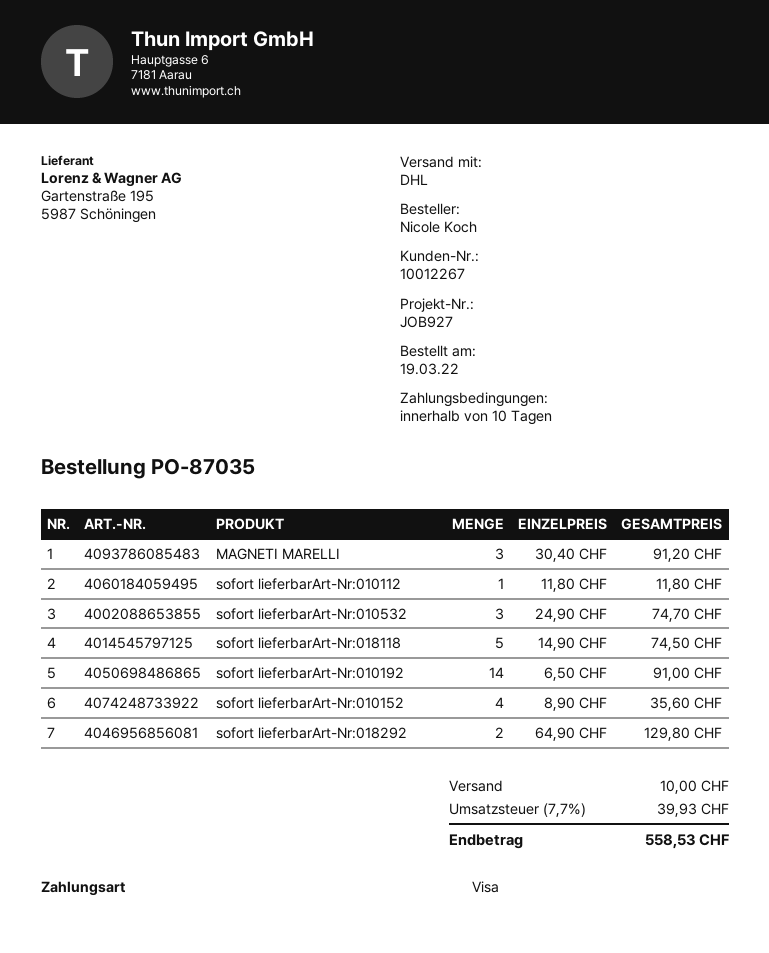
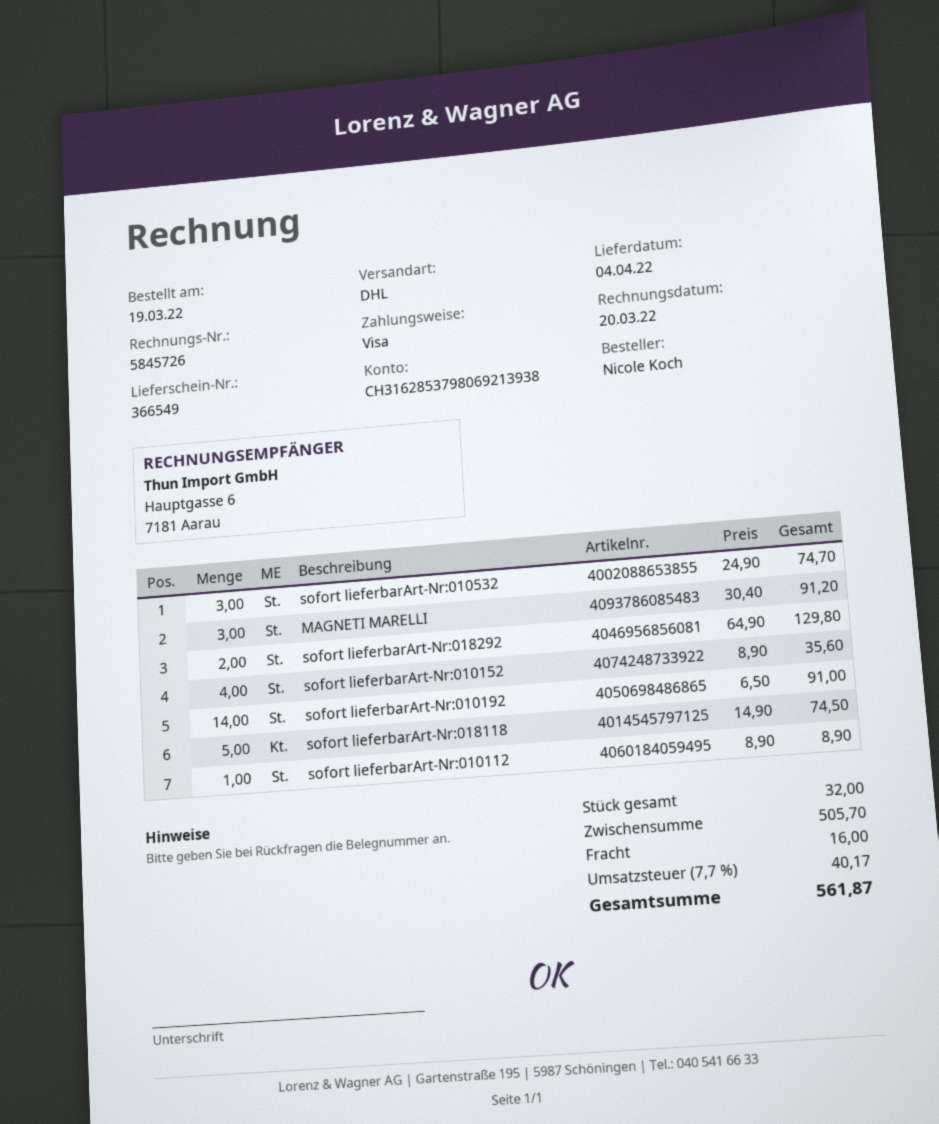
sofort lieferbarArt-Nr:010112: 1 x 11.80 = 11.80 -> 1 x 8.90 = 8.90
shipping: 10.00 -> 16.00
tax: 7.7% = 39.93 -> 7.7% = 40.17
total: 558.53 -> 561.87

